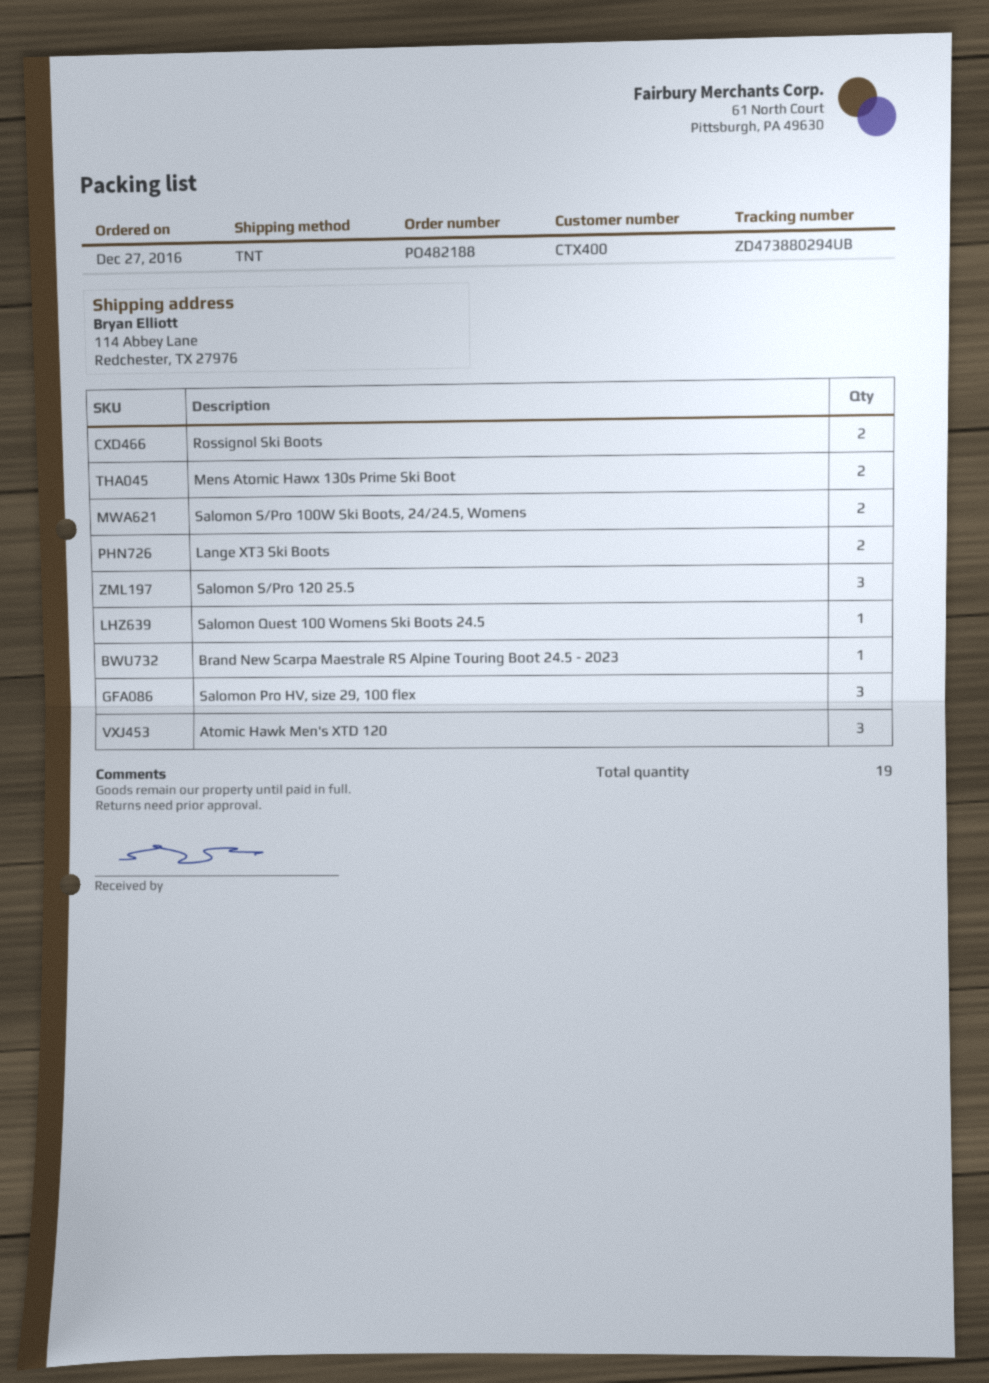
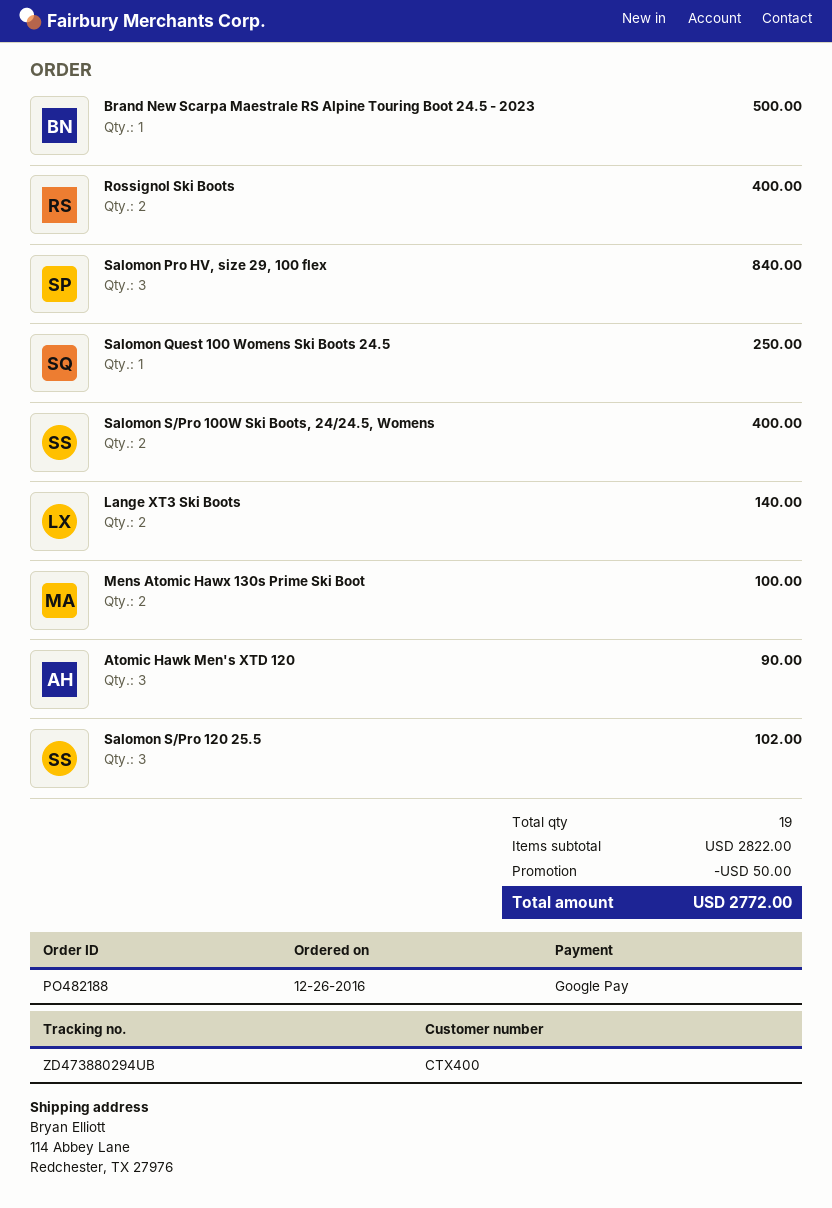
order date: 2016-12-27 -> 2016-12-26

